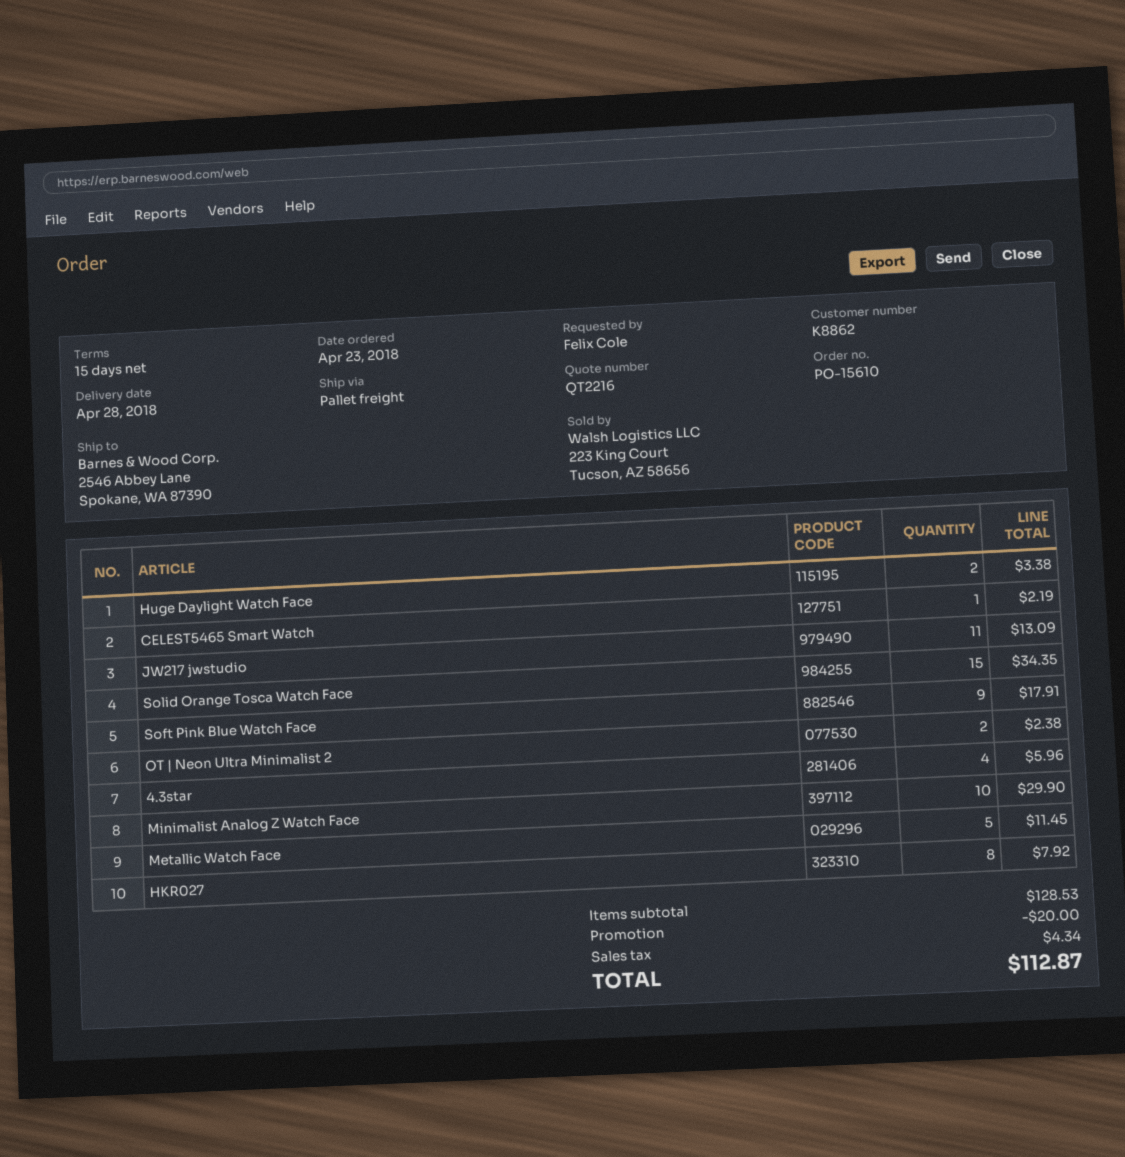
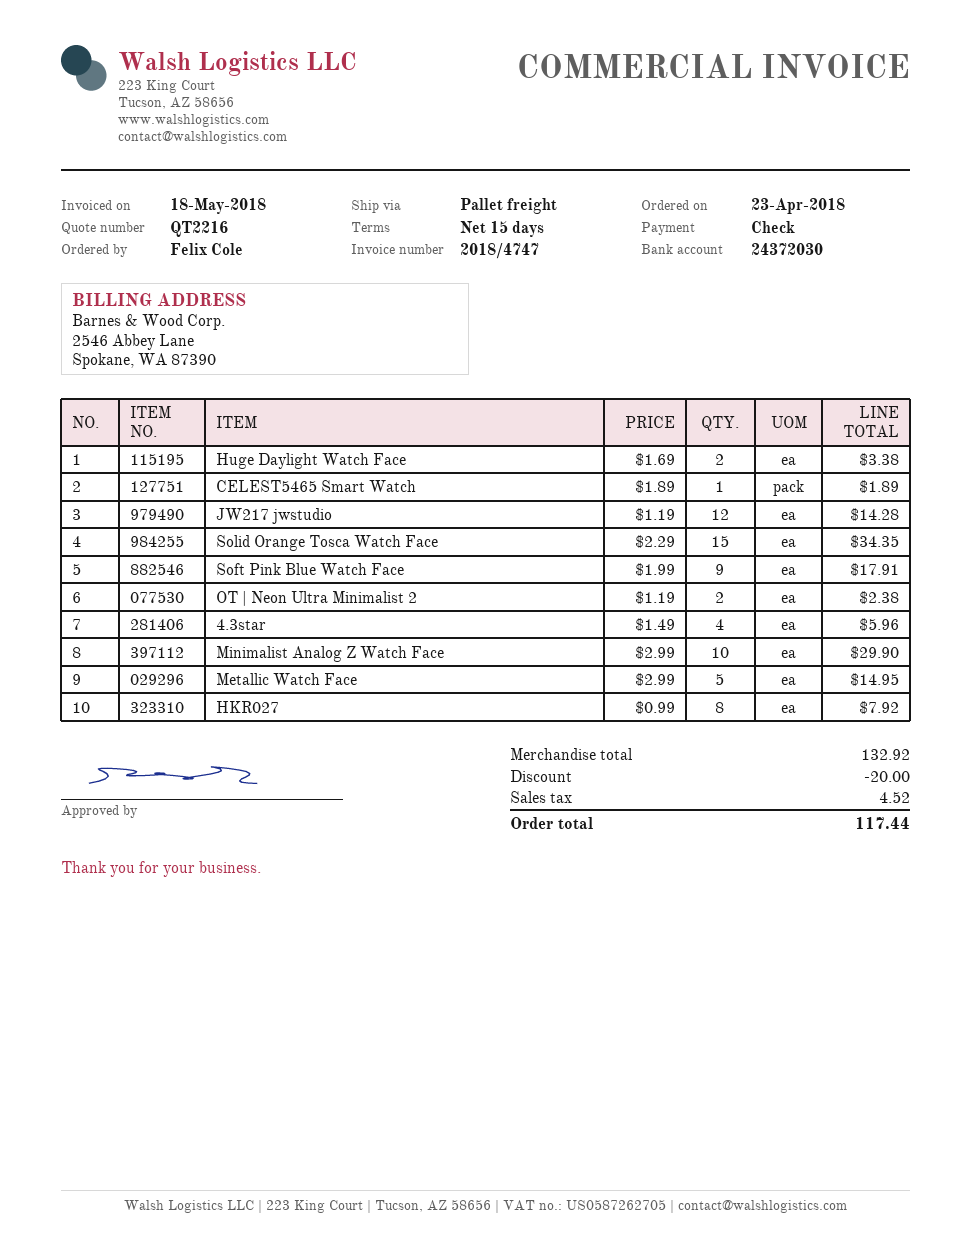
CELEST5465 Smart Watch: 1 for 2.19 -> 1 for 1.89
JW217 jwstudio: 11 for 13.09 -> 12 for 14.28
Metallic Watch Face: 5 for 11.45 -> 5 for 14.95
subtotal: 128.53 -> 132.92
tax: 4.34 -> 4.52
total: 112.87 -> 117.44

